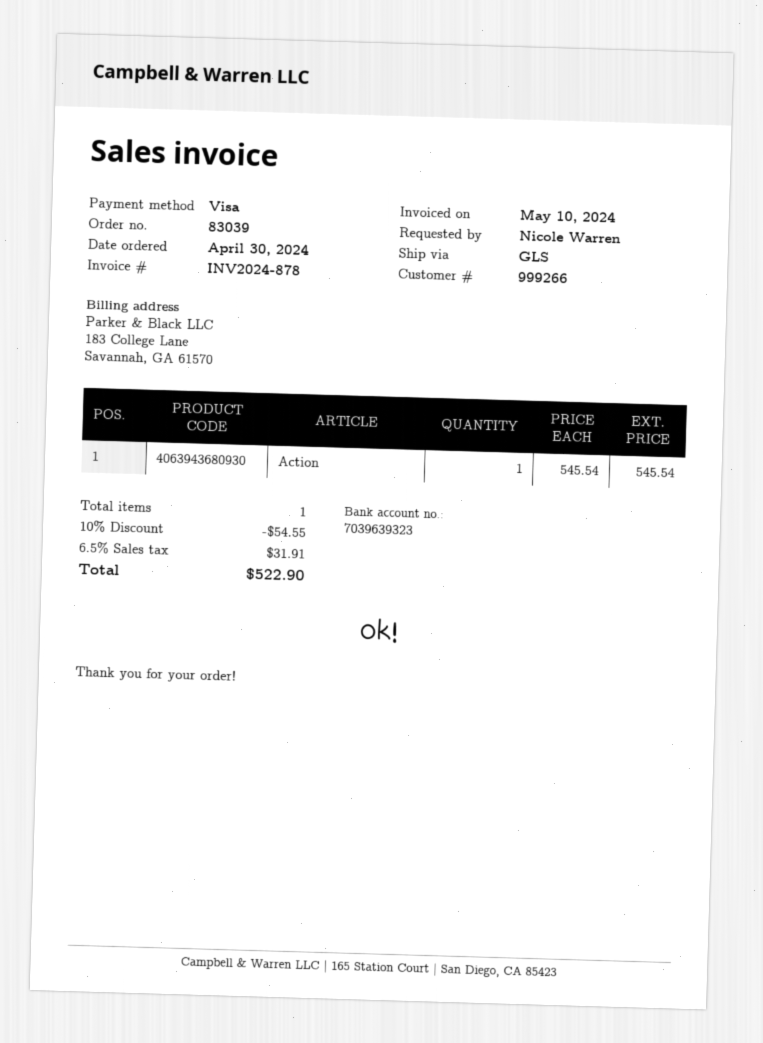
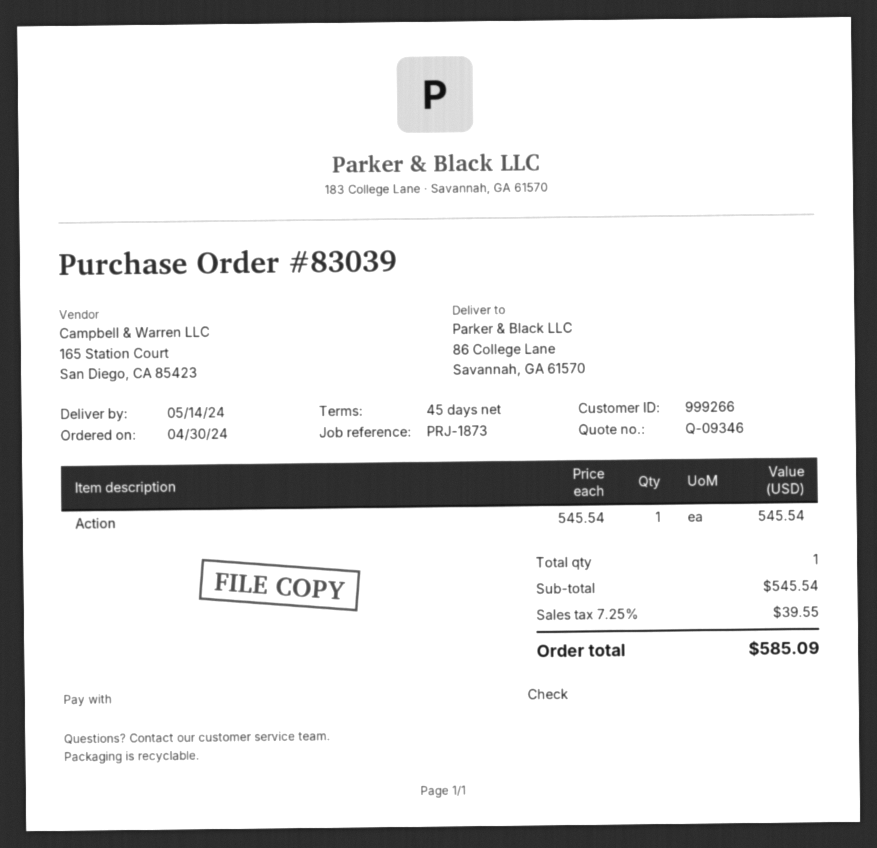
payment method: Visa -> cheque
discount: 10% = 54.55 -> none
tax: 6.5% = 31.91 -> 7.25% = 39.55
total: 522.90 -> 585.09

